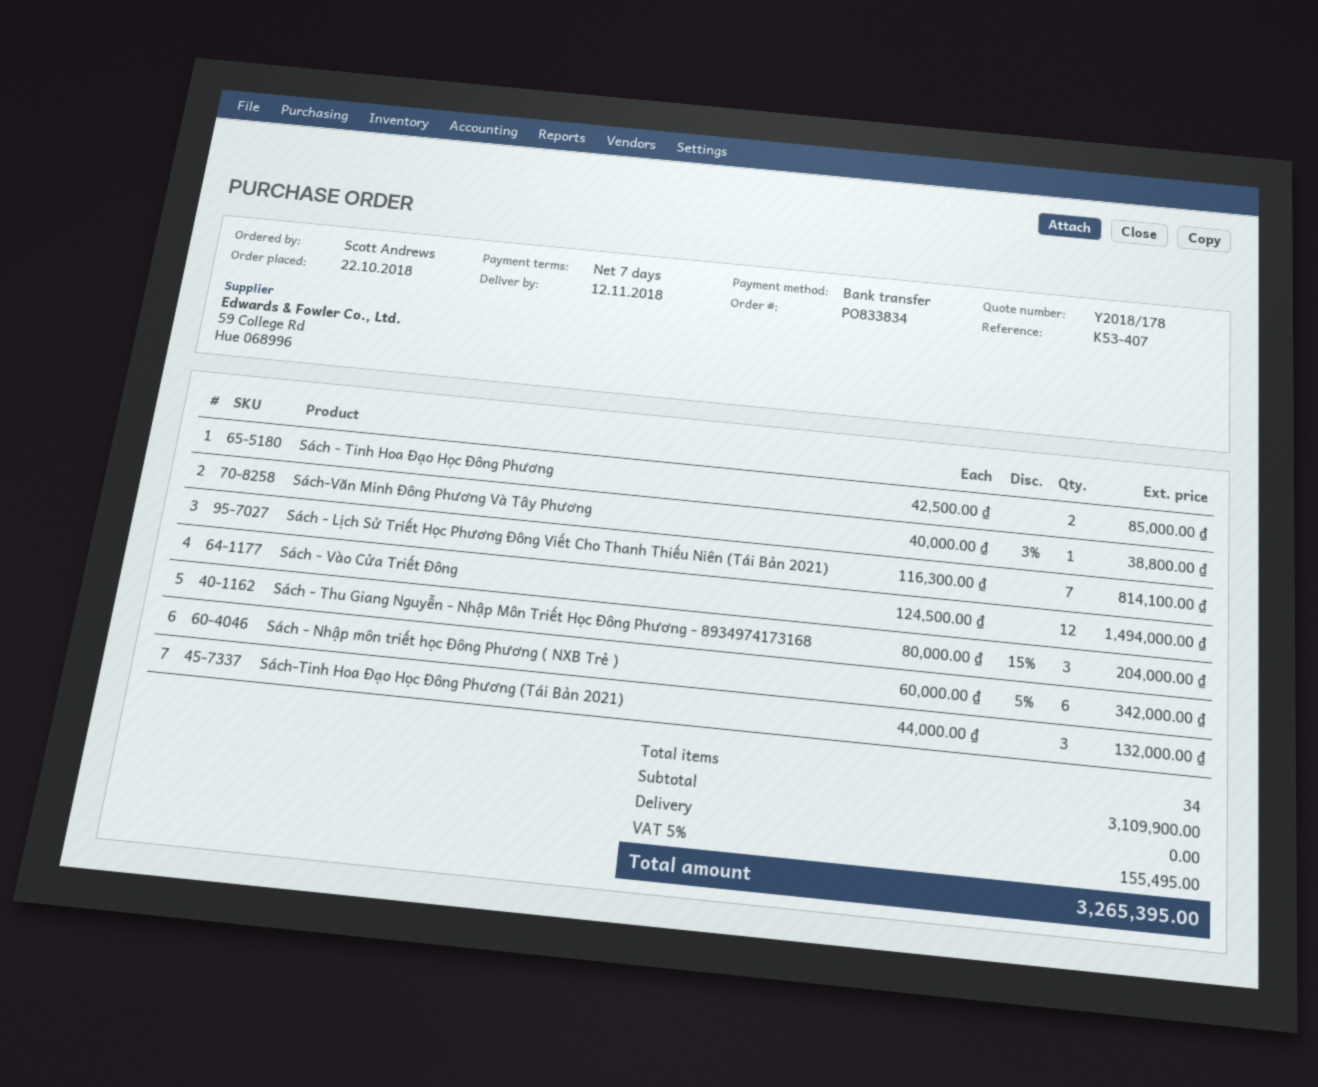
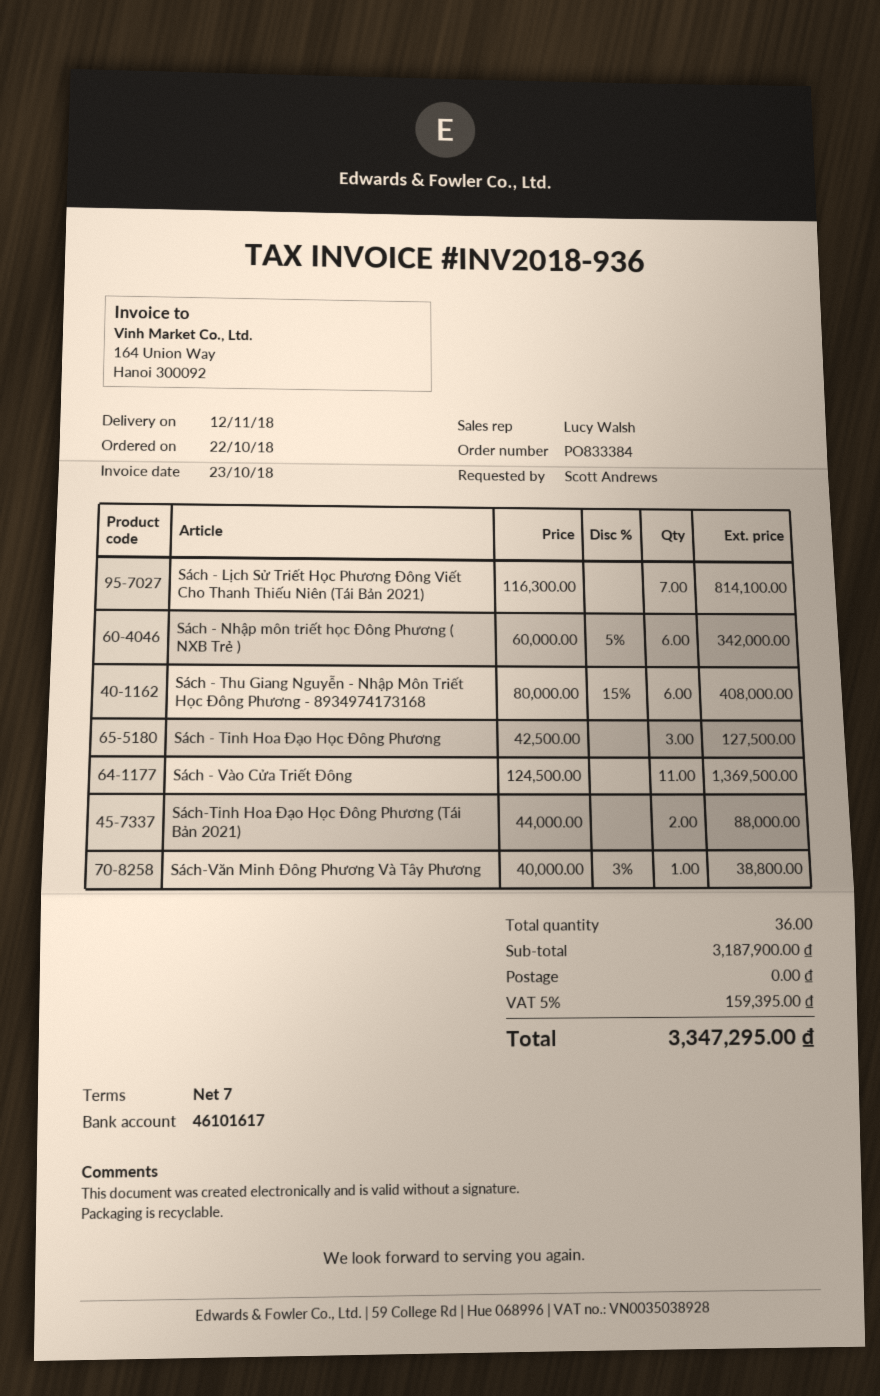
order number: PO833834 -> PO833384
Sách - Tinh Hoa Đạo Học Đông Phương: 2 x 42500.00 = 85000.00 -> 3 x 42500.00 = 127500.00
Sách - Vào Cửa Triết Đông: 12 x 124500.00 = 1494000.00 -> 11 x 124500.00 = 1369500.00
Sách - Thu Giang Nguyễn - Nhập Môn Triết Học Đông Phương - 8934974173168: 3 x 80000.00 - 15% = 204000.00 -> 6 x 80000.00 - 15% = 408000.00
Sách-Tinh Hoa Đạo Học Đông Phương (Tái Bản 2021): 3 x 44000.00 = 132000.00 -> 2 x 44000.00 = 88000.00
total quantity: 34 -> 36
subtotal: 3109900.00 -> 3187900.00
tax: 5% = 155495.00 -> 5% = 159395.00
total: 3265395.00 -> 3347295.00

